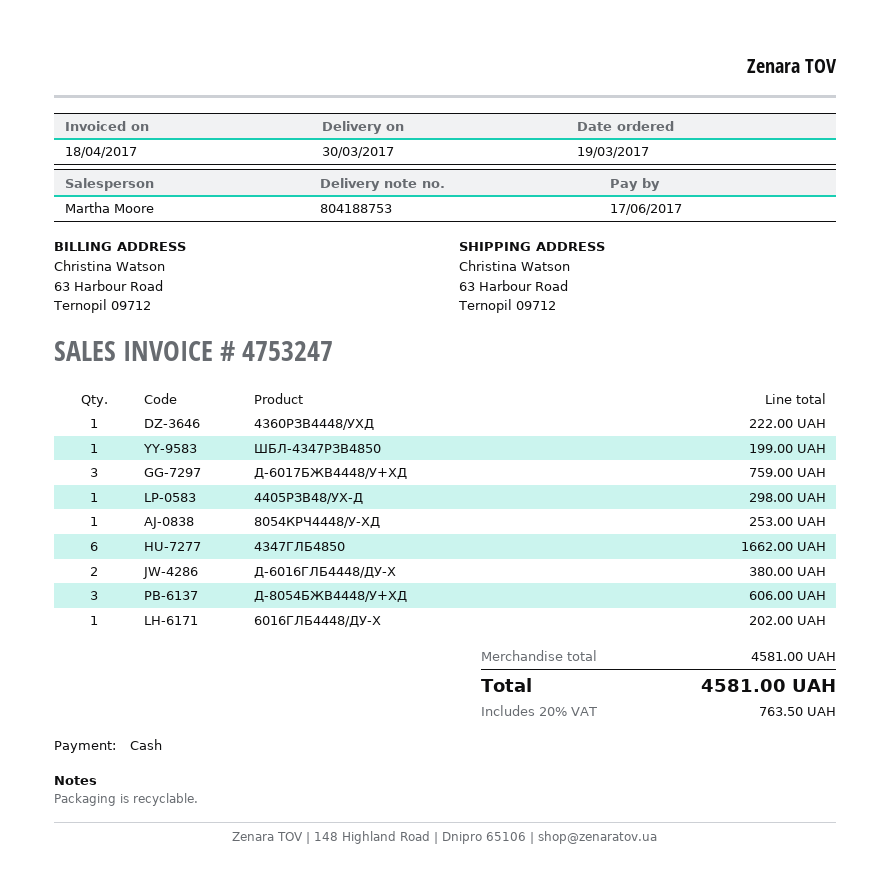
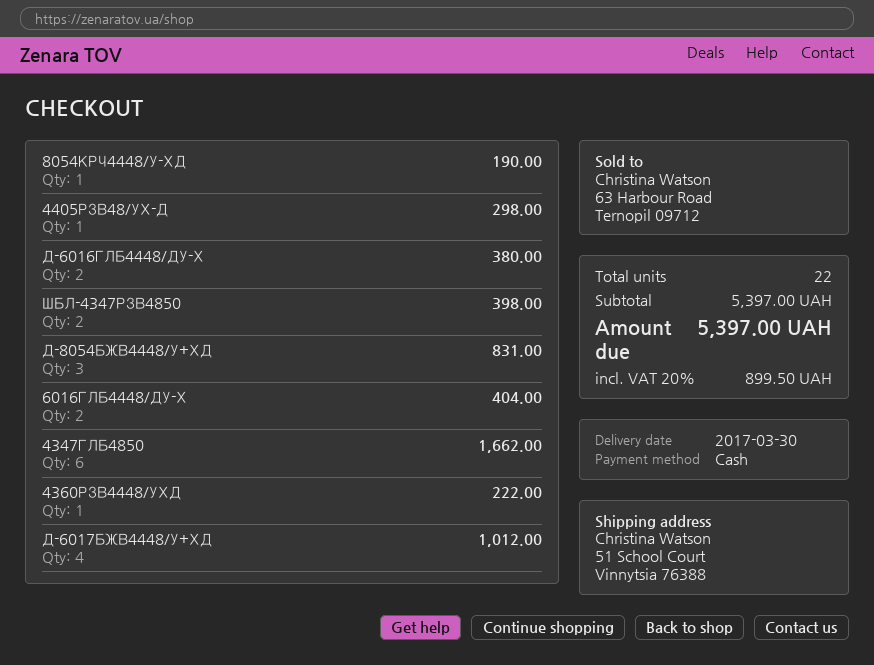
ship to: 63 Harbour Road, Ternopil 09712 -> 51 School Court, Vinnytsia 76388
ШБЛ-4347РЗВ4850: 1 for 199.00 -> 2 for 398.00
Д-6017БЖВ4448/У+ХД: 3 for 759.00 -> 4 for 1012.00
8054КРЧ4448/У-ХД: 1 for 253.00 -> 1 for 190.00
Д-8054БЖВ4448/У+ХД: 3 for 606.00 -> 3 for 831.00
6016ГЛБ4448/ДУ-Х: 1 for 202.00 -> 2 for 404.00
subtotal: 4581.00 -> 5397.00
tax: 20% = 763.50 -> 20% = 899.50
total: 4581.00 -> 5397.00

